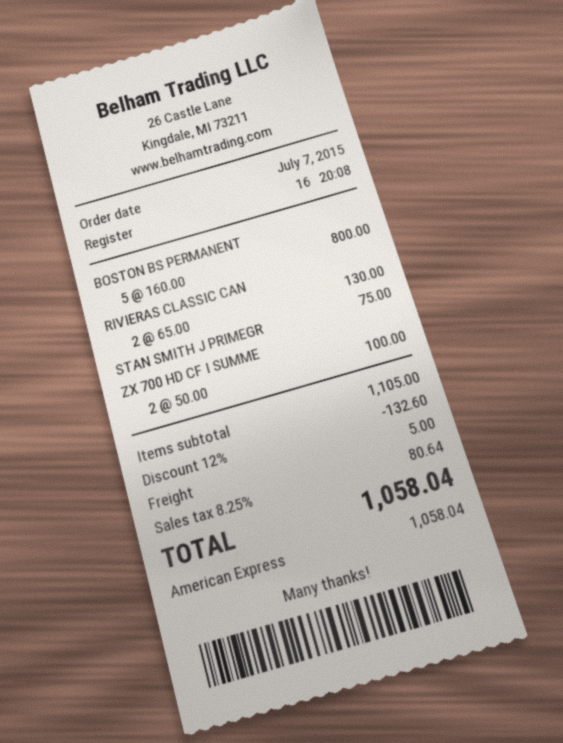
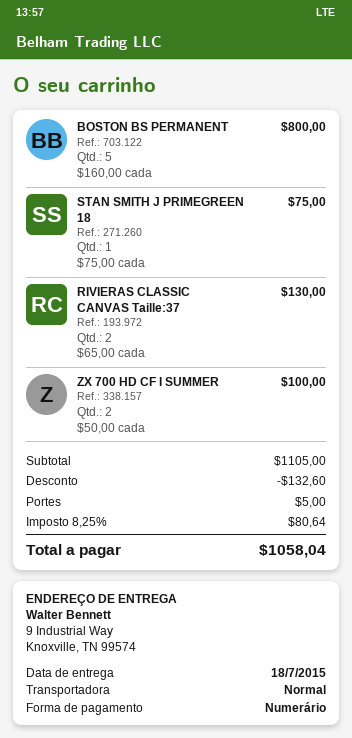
payment method: American Express -> cash

